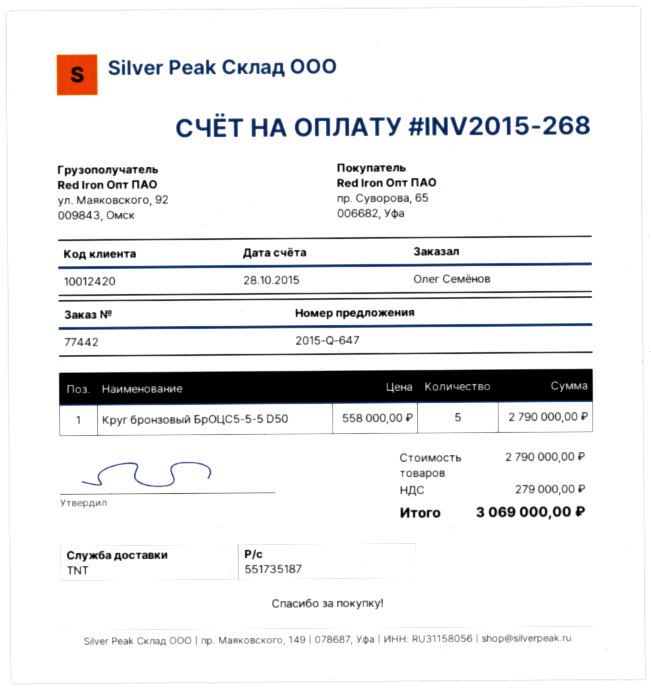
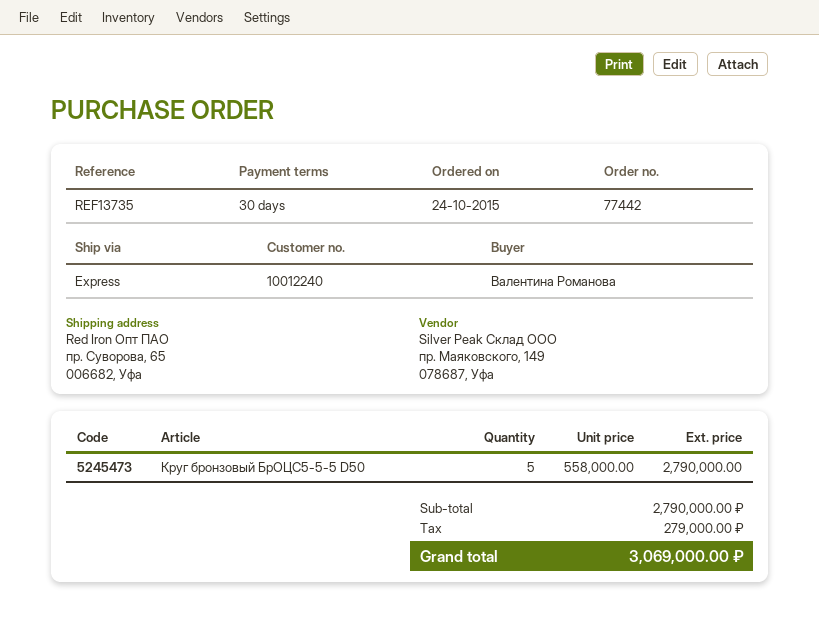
customer number: 10012420 -> 10012240
ordered by: Олег Семёнов -> Валентина Романова
shipping method: TNT -> express
ship to: ул. Маяковского, 92, 009843, Омск -> пр. Суворова, 65, 006682, Уфа

